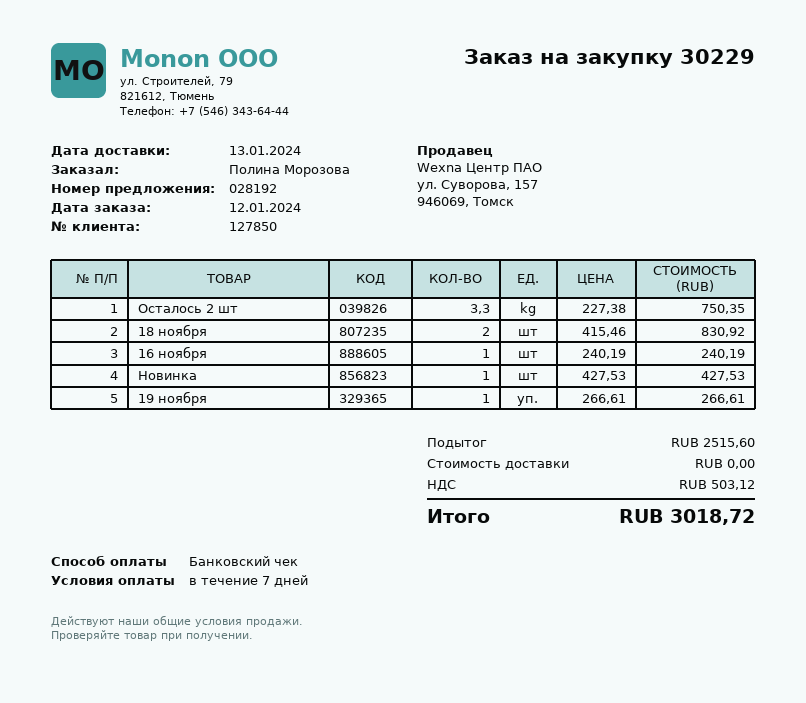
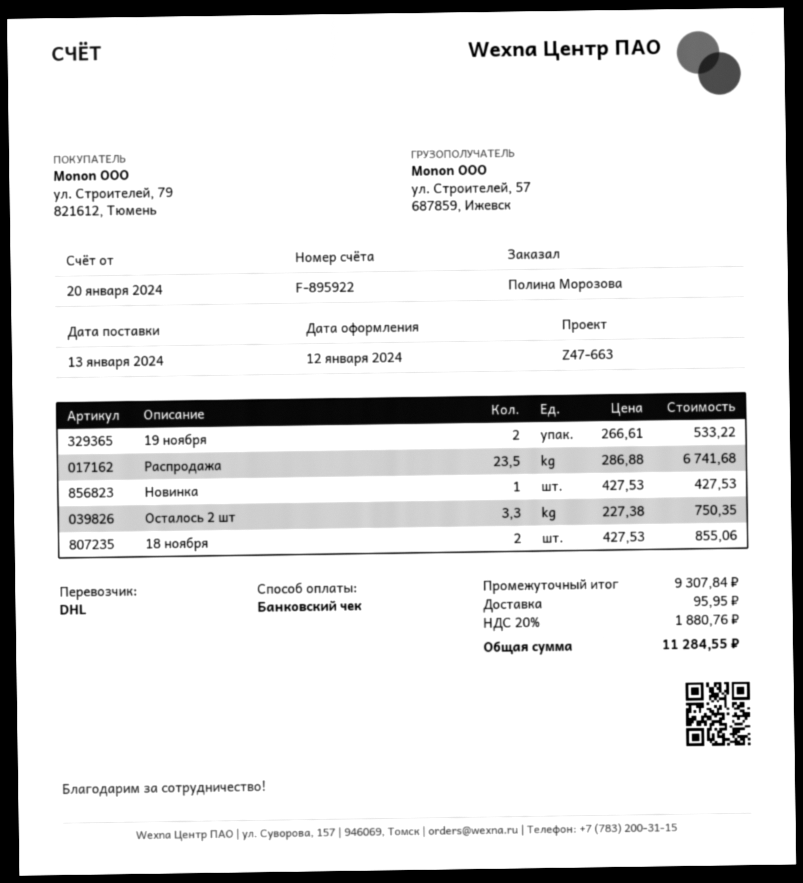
18 ноября: 2 x 415.46 = 830.92 -> 2 x 427.53 = 855.06
16 ноября: 1 x 240.19 = 240.19 -> none
19 ноября: 1 x 266.61 = 266.61 -> 2 x 266.61 = 533.22
Распродажа: none -> 23.5 x 286.88 = 6741.68
subtotal: 2515.60 -> 9307.84
shipping: 0.00 -> 95.95
tax: 503.12 -> 1880.76
total: 3018.72 -> 11284.55

